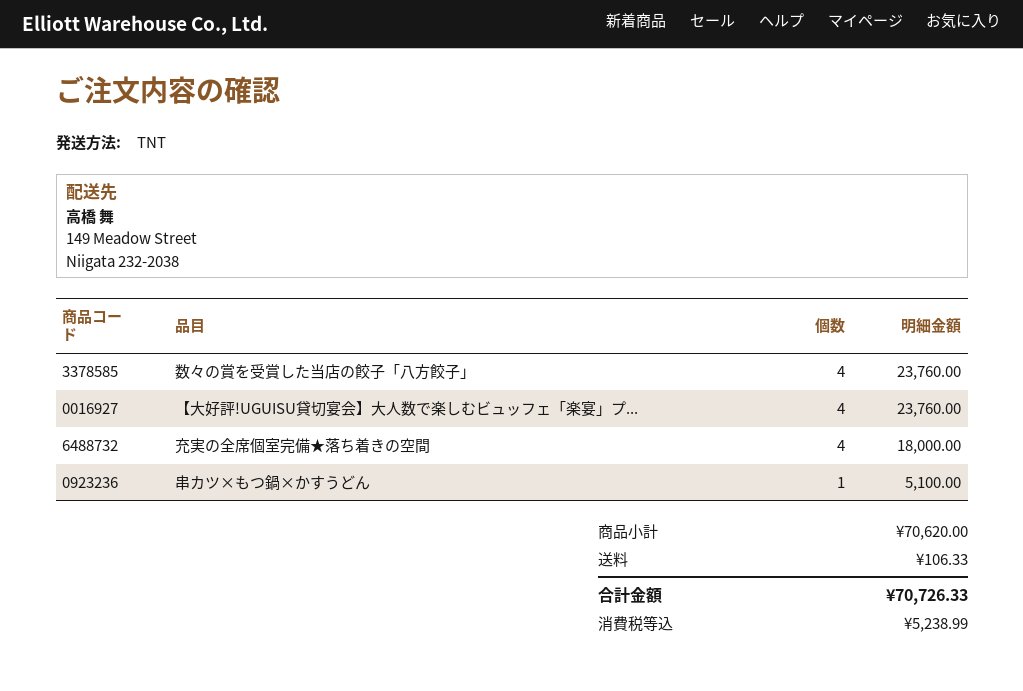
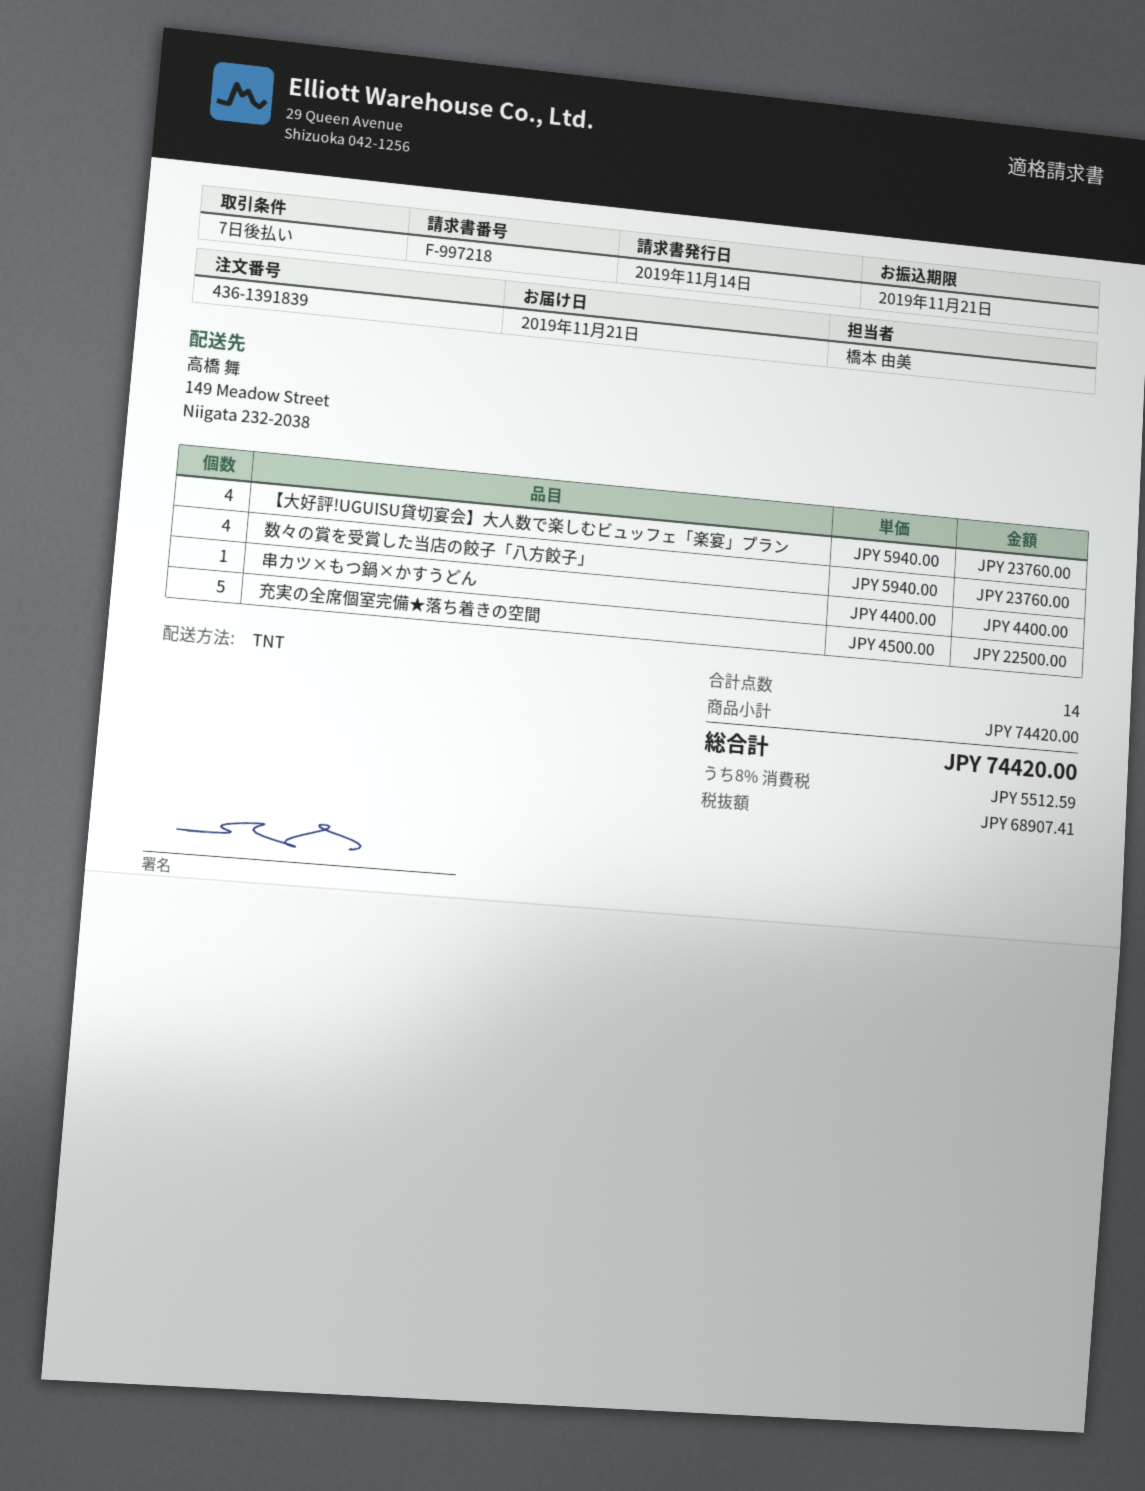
充実の全席個室完備★落ち着きの空間: 4 for 18000.00 -> 5 for 22500.00
串カツ×もつ鍋×かすうどん: 1 for 5100.00 -> 1 for 4400.00
subtotal: 70620.00 -> 74420.00
shipping: 106.33 -> none
tax: 5238.99 -> 5512.59
total: 70726.33 -> 74420.00

